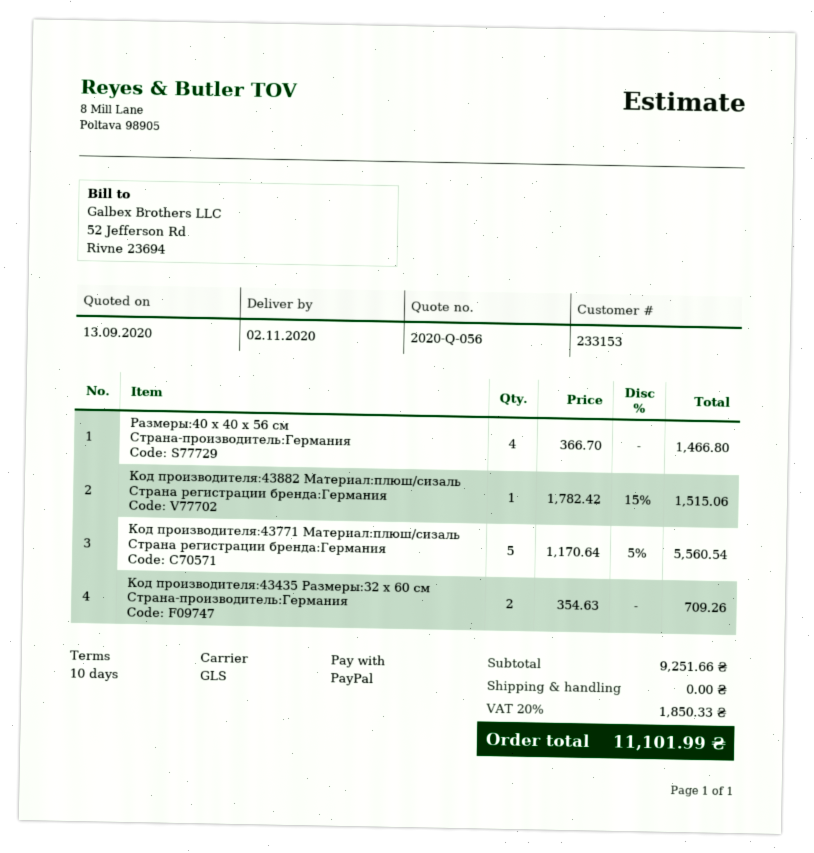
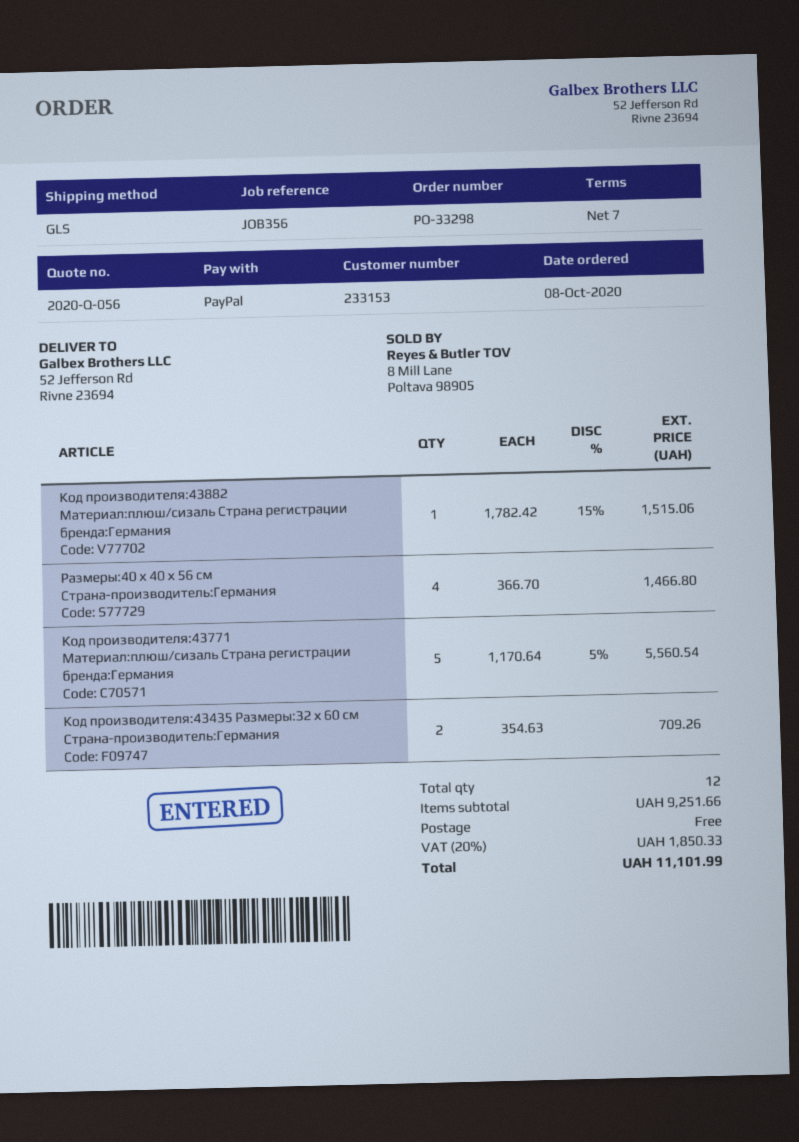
payment terms: 10 days -> 7 days

